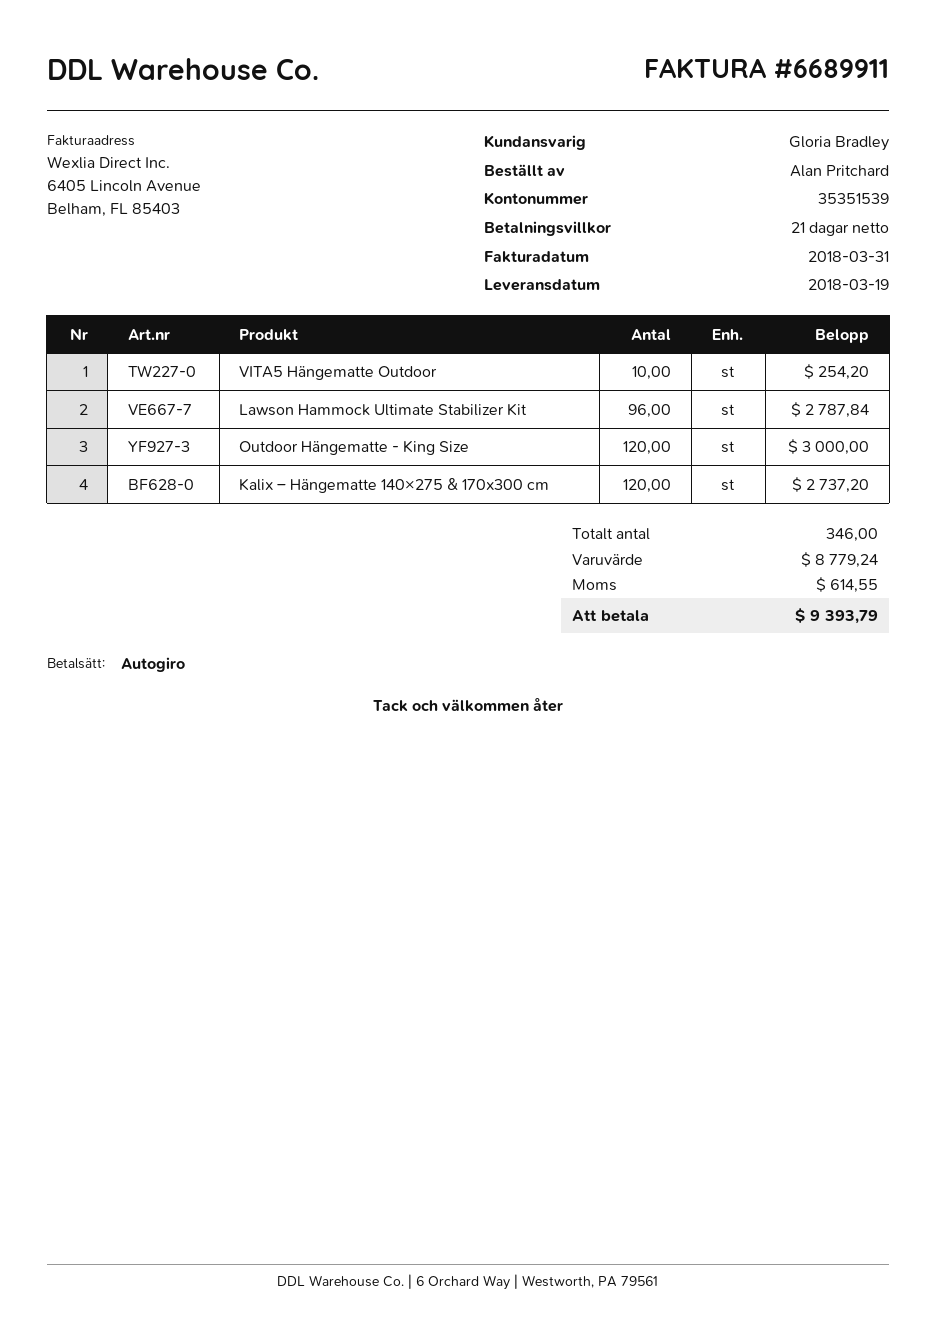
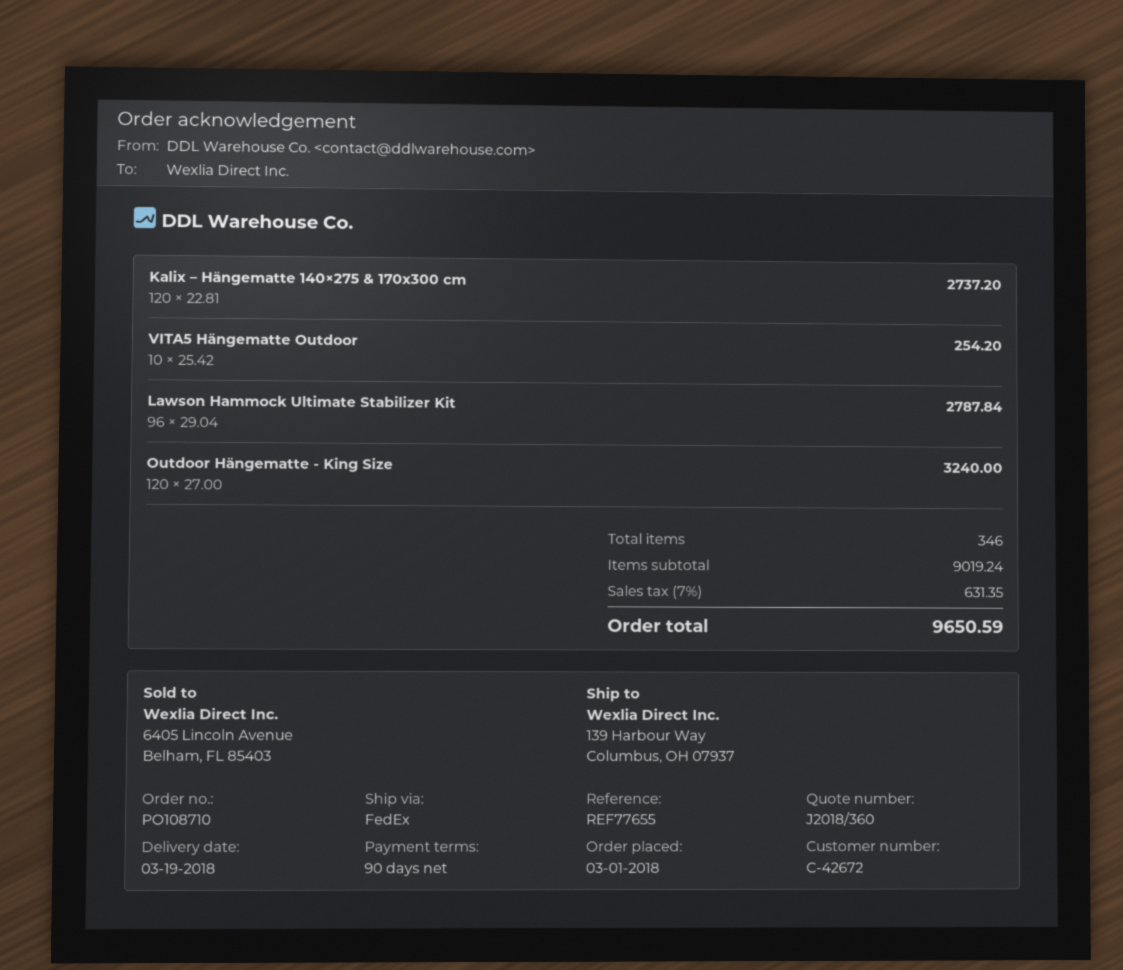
payment terms: 21 days -> 90 days
Outdoor Hängematte - King Size: 120 for 3000.00 -> 120 for 3240.00
subtotal: 8779.24 -> 9019.24
tax: 614.55 -> 631.35
total: 9393.79 -> 9650.59

